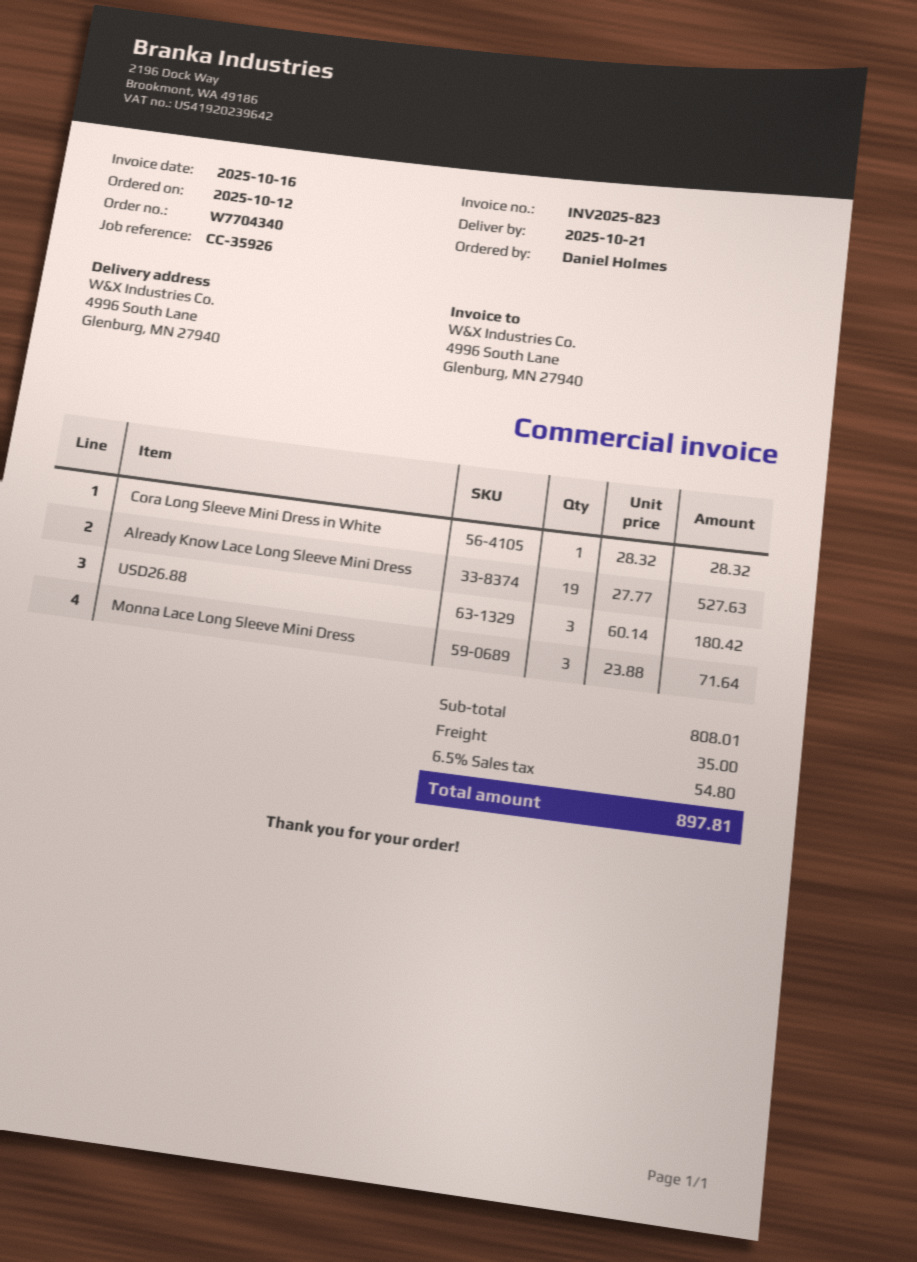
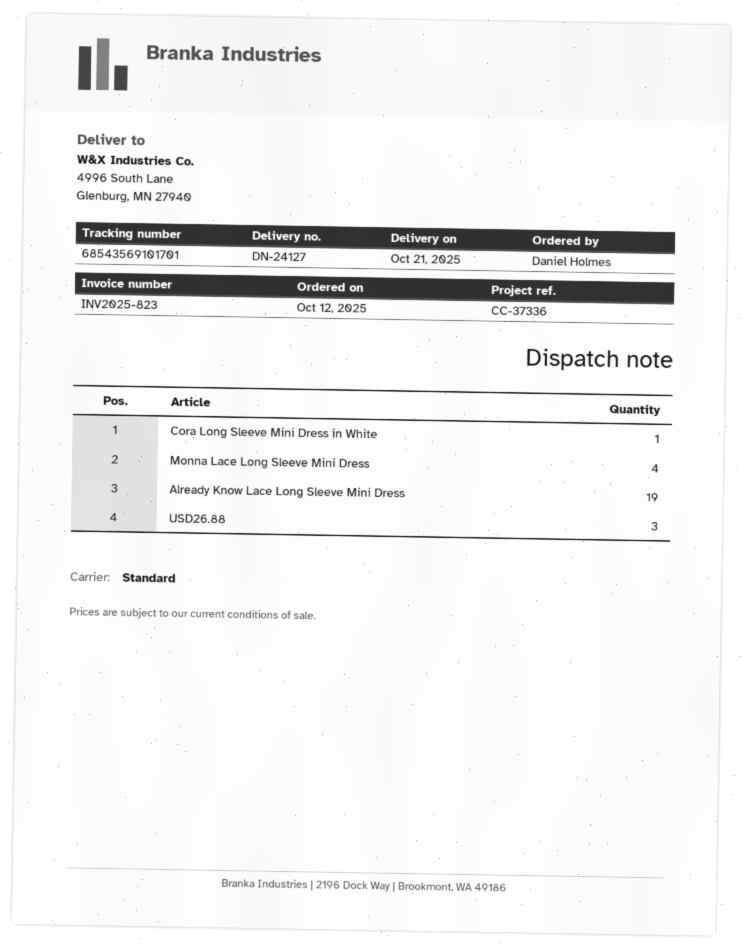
reference: CC-35926 -> CC-37336
Monna Lace Long Sleeve Mini Dress: 3 -> 4

